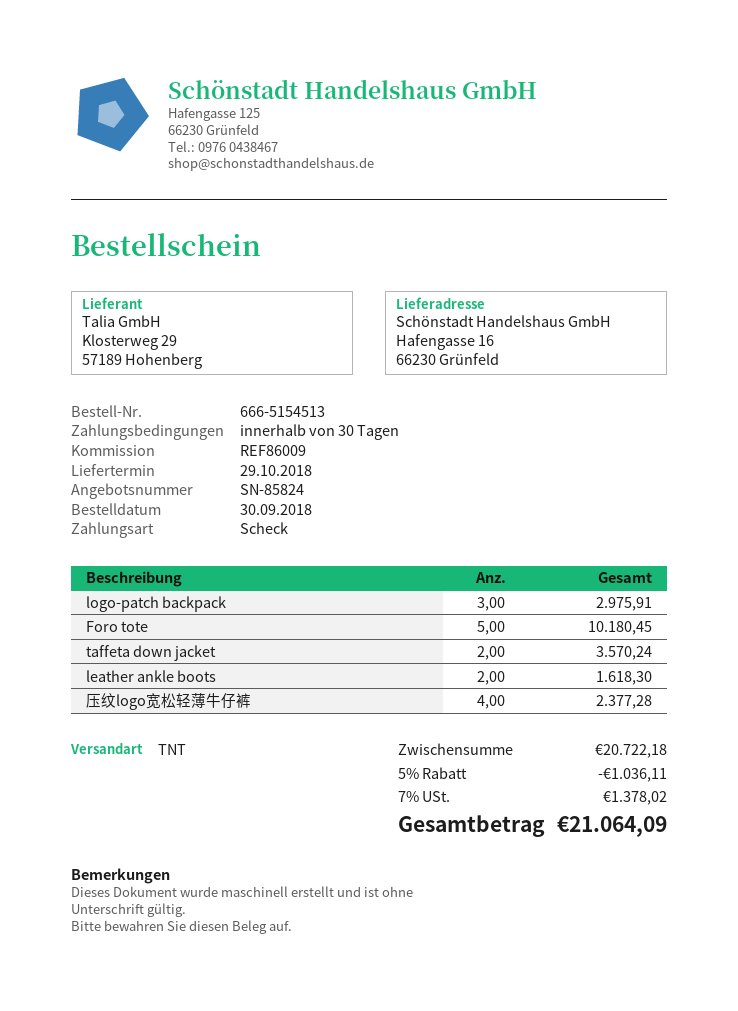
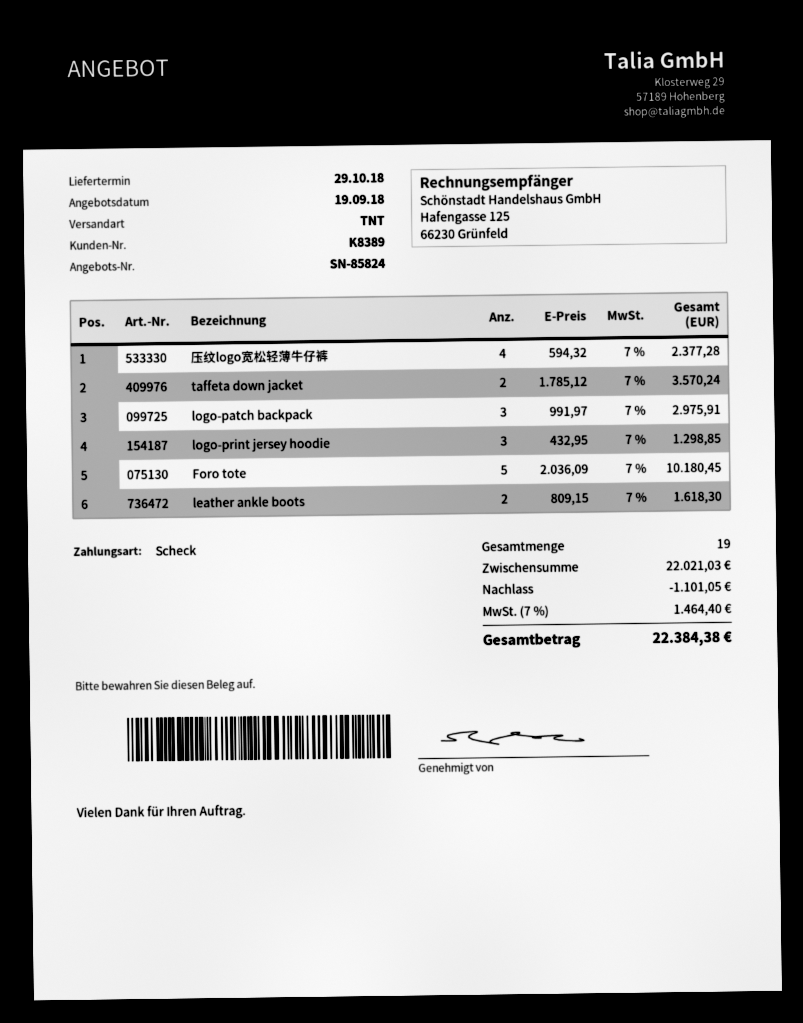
logo-print jersey hoodie: none -> 3 for 1298.85
subtotal: 20722.18 -> 22021.03
discount: 1036.11 -> 1101.05
tax: 7% = 1378.02 -> 7% = 1464.40
total: 21064.09 -> 22384.38

